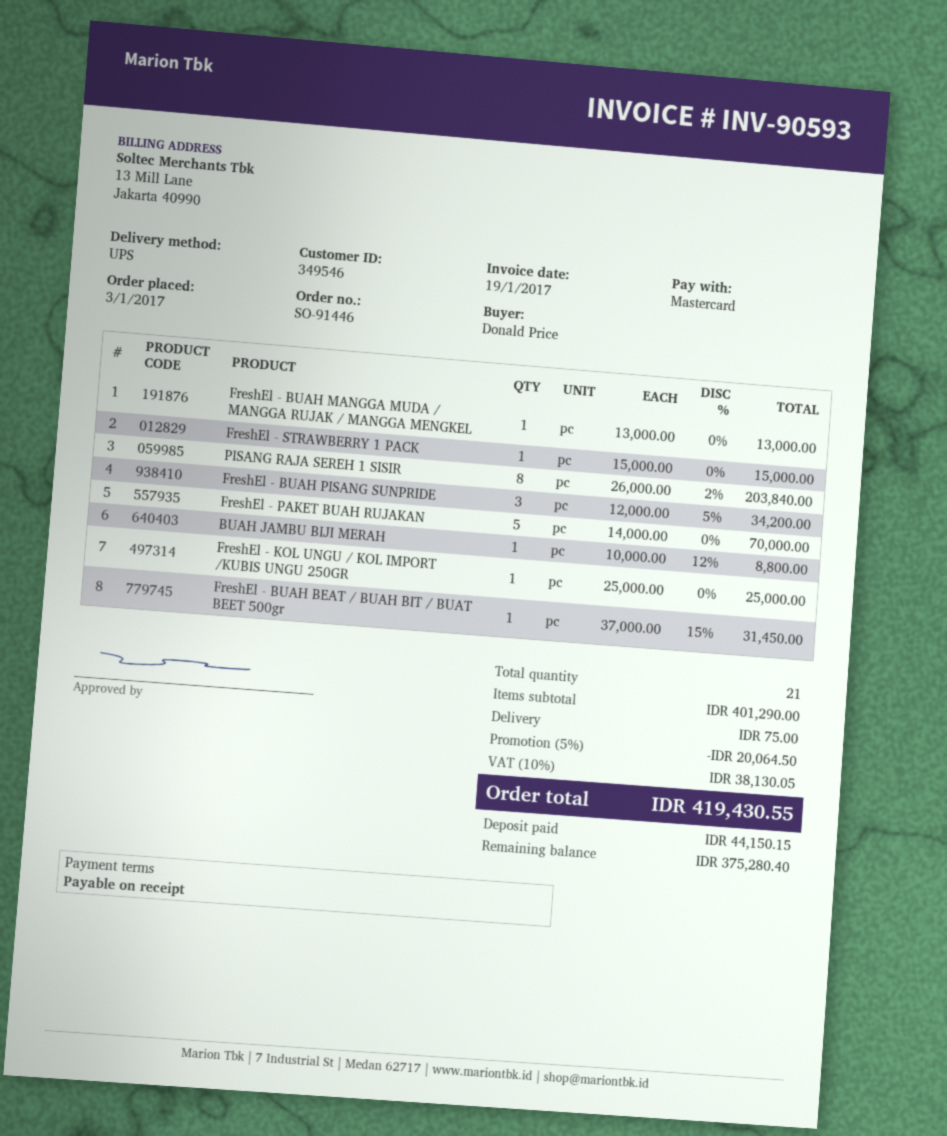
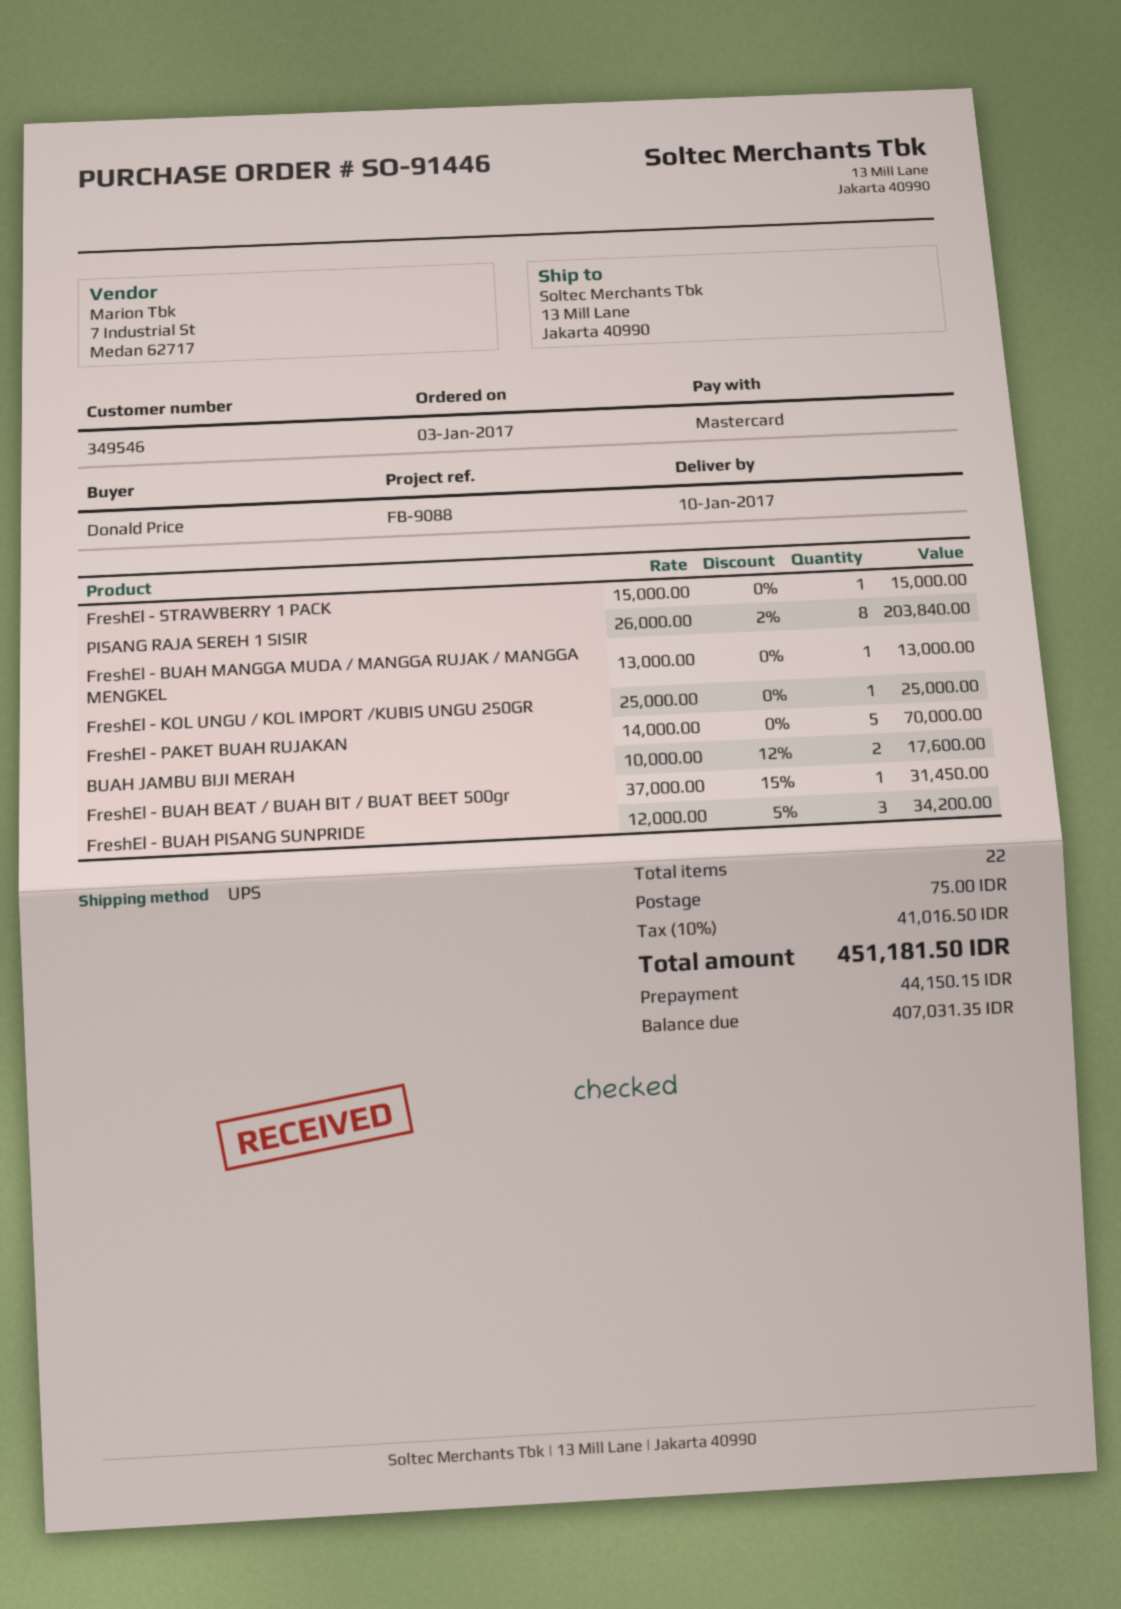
BUAH JAMBU BIJI MERAH: 1 x 10000.00 - 12% = 8800.00 -> 2 x 10000.00 - 12% = 17600.00
total quantity: 21 -> 22
discount: 5% = 20064.50 -> none
tax: 10% = 38130.05 -> 10% = 41016.50
total: 419430.55 -> 451181.50
balance: 375280.40 -> 407031.35

